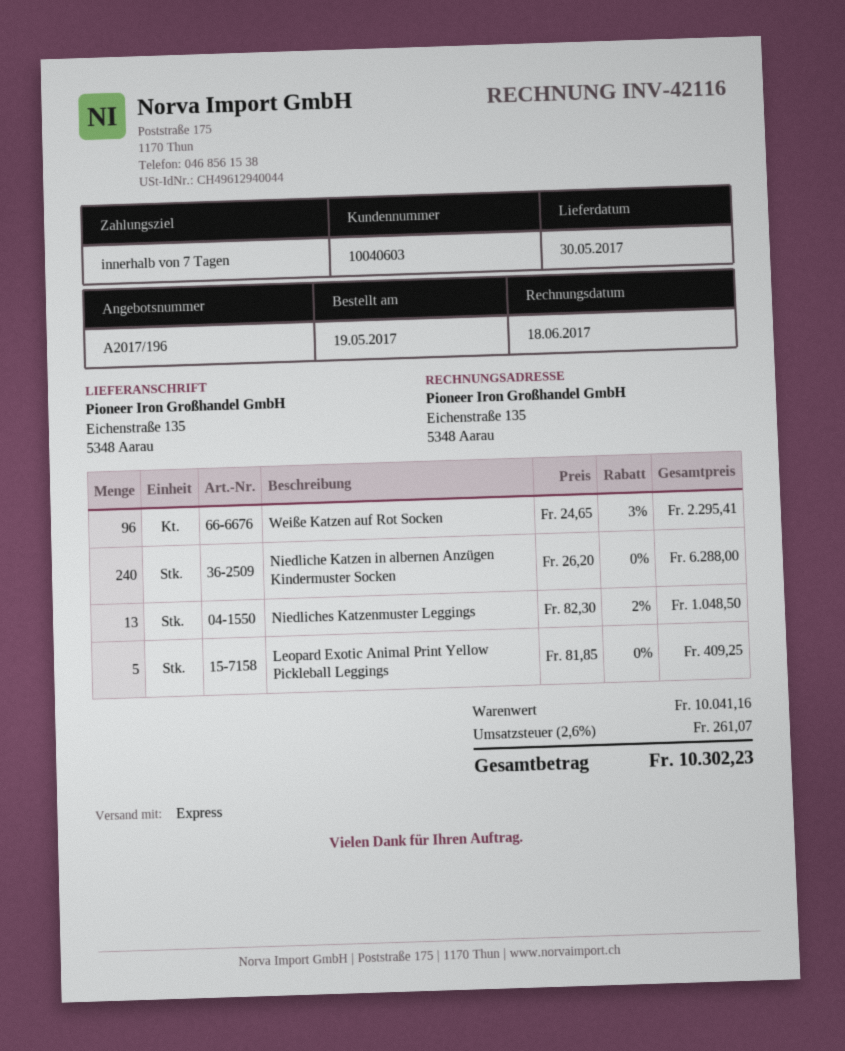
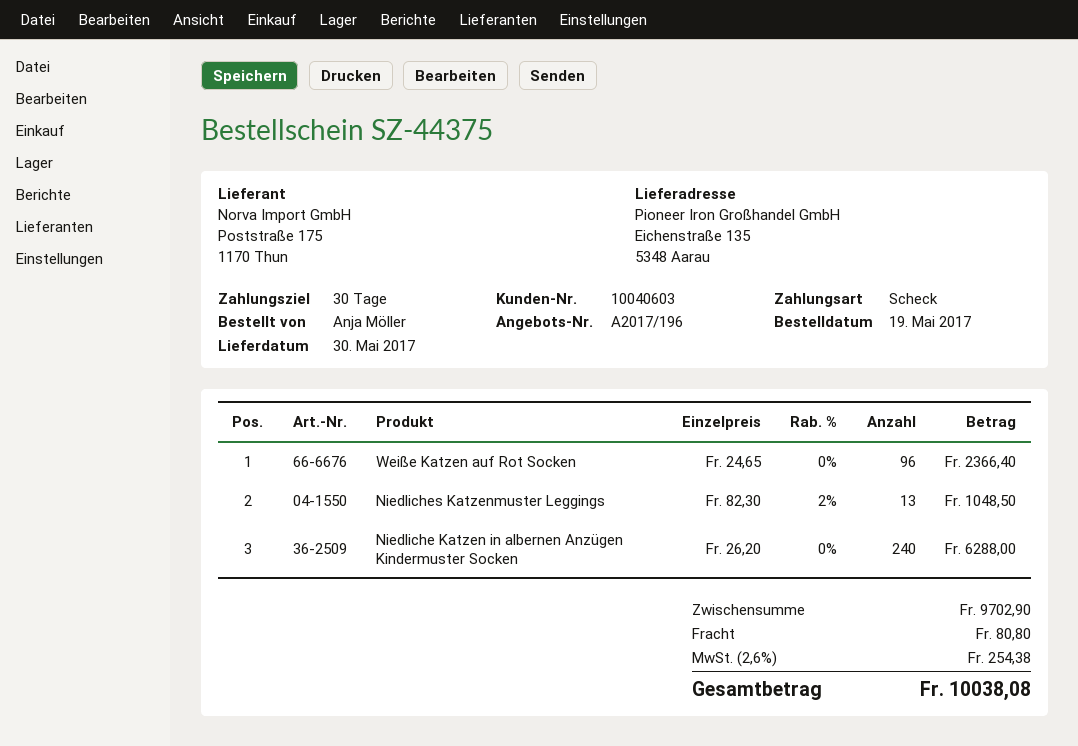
payment terms: 7 days -> 30 days
Weiße Katzen auf Rot Socken: 96 x 24.65 - 3% = 2295.41 -> 96 x 24.65 = 2366.40
Leopard Exotic Animal Print Yellow Pickleball Leggings: 5 x 81.85 = 409.25 -> none
subtotal: 10041.16 -> 9702.90
shipping: none -> 80.80
tax: 2.6% = 261.07 -> 2.6% = 254.38
total: 10302.23 -> 10038.08

